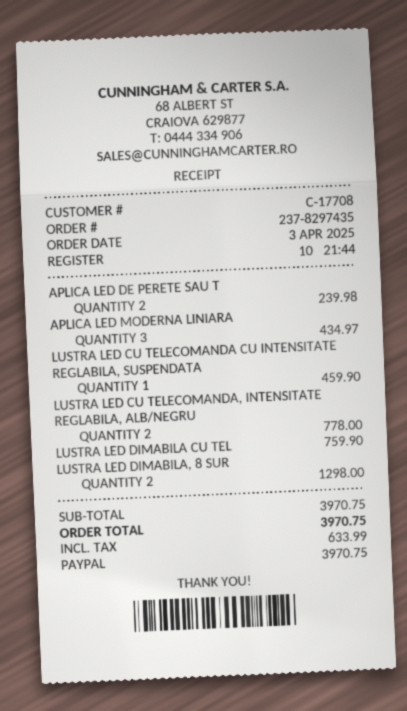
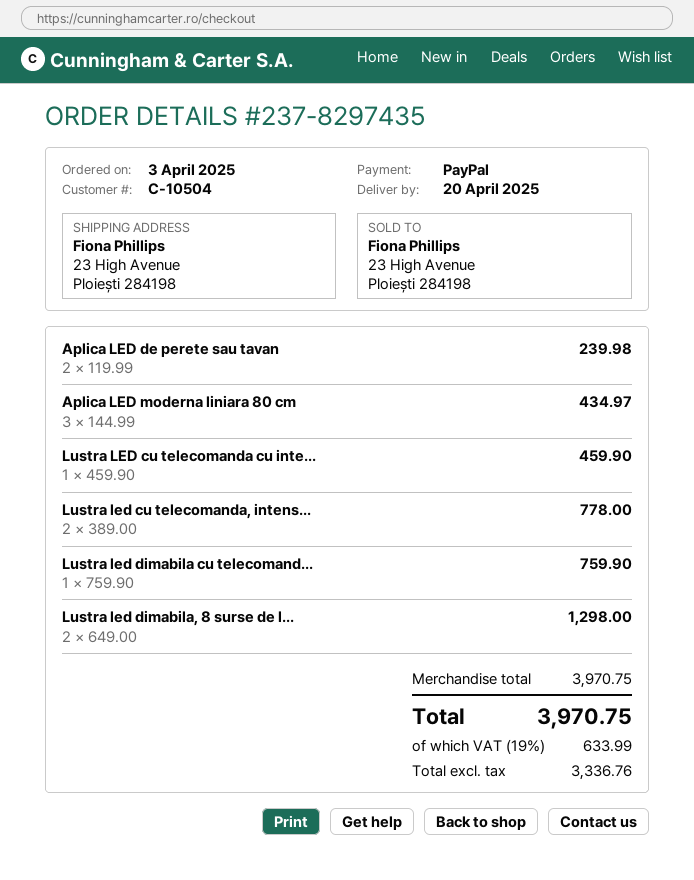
customer number: C-17708 -> C-10504

